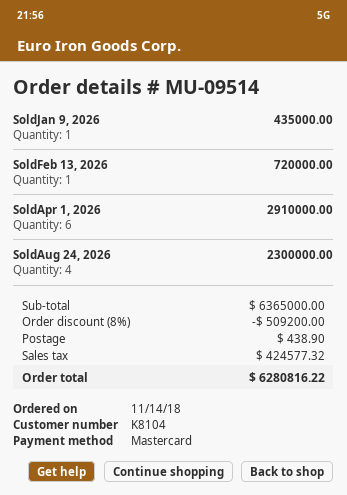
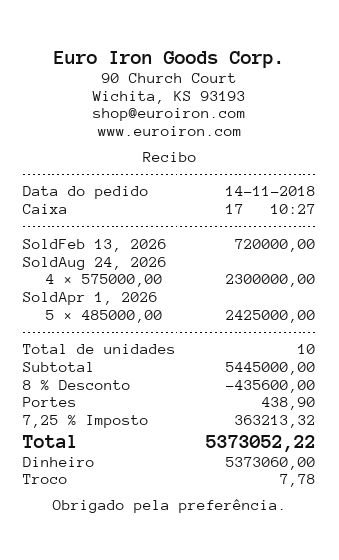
payment method: Mastercard -> cash
SoldJan 9, 2026: 1 for 435000.00 -> none
SoldApr 1, 2026: 6 for 2910000.00 -> 5 for 2425000.00
subtotal: 6365000.00 -> 5445000.00
discount: 8% = 509200.00 -> 8% = 435600.00
tax: 424577.32 -> 363213.32
total: 6280816.22 -> 5373052.22

